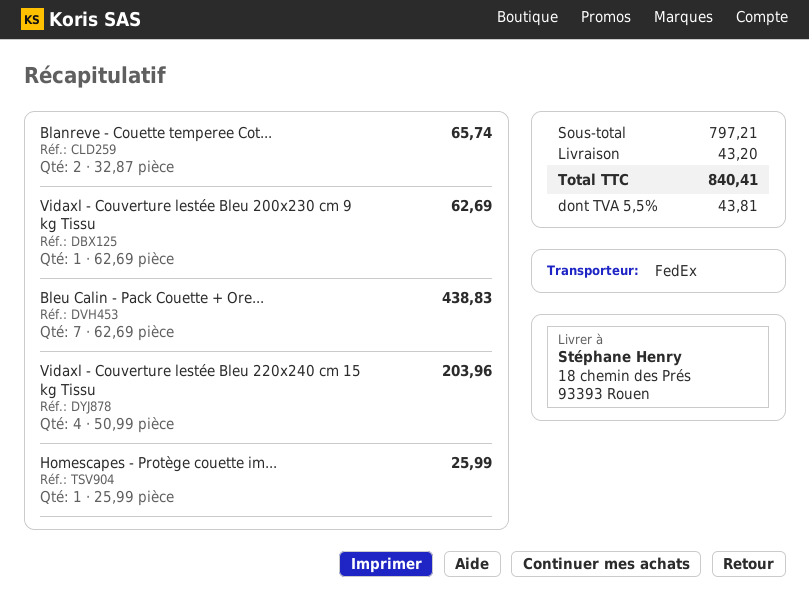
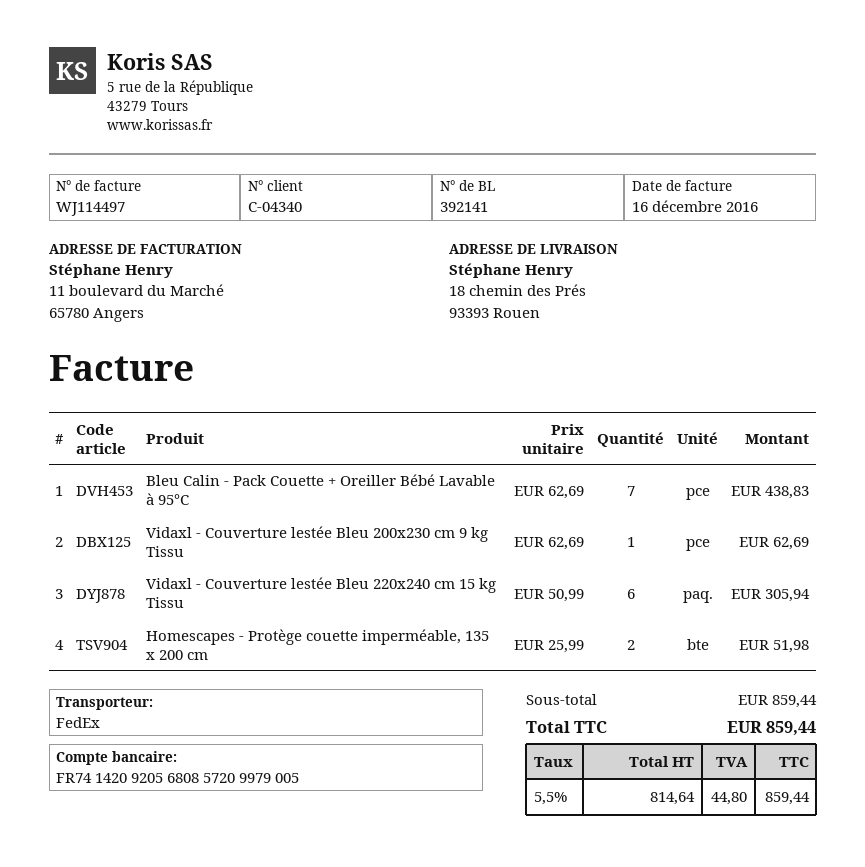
Blanreve - Couette temperee Cot...: 2 x 32.87 = 65.74 -> none
Vidaxl - Couverture lestée Bleu 220x240 cm 15 kg Tissu: 4 x 50.99 = 203.96 -> 6 x 50.99 = 305.94
Homescapes - Protège couette im...: 1 x 25.99 = 25.99 -> 2 x 25.99 = 51.98
subtotal: 797.21 -> 859.44
shipping: 43.20 -> none
tax: 5.5% = 43.81 -> 5.5% = 44.80
total: 840.41 -> 859.44

